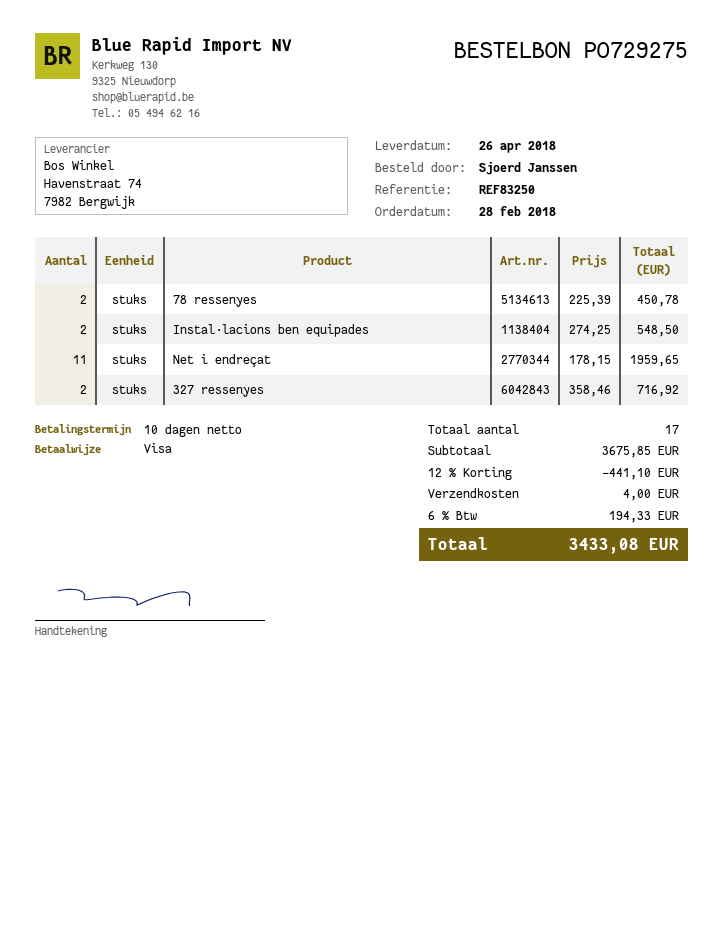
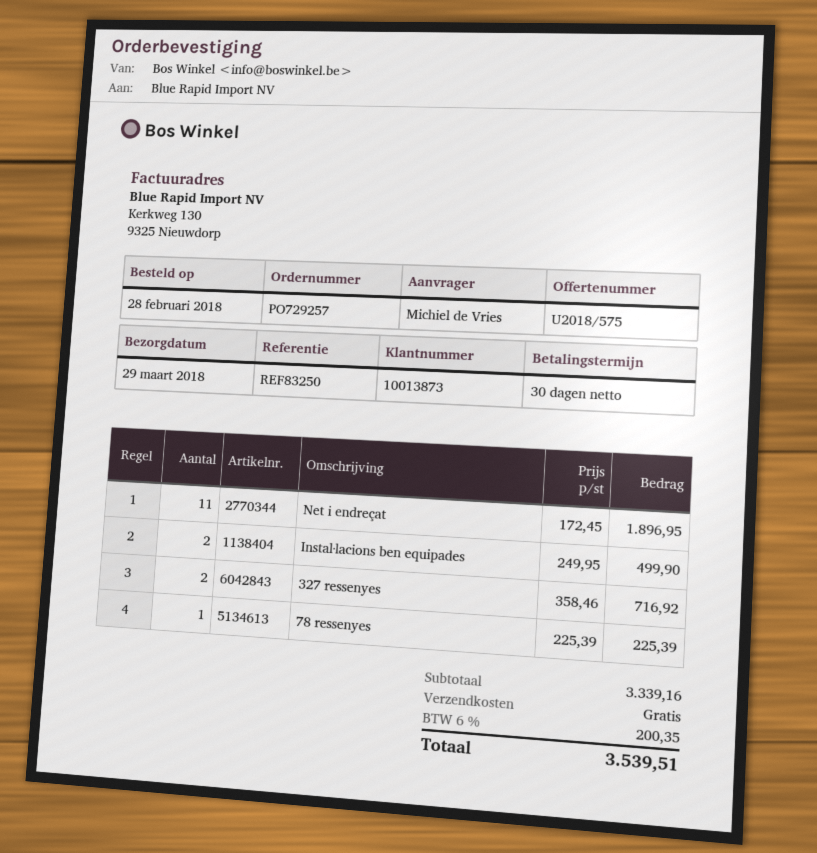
order number: PO729275 -> PO729257
delivery date: 2018-04-26 -> 2018-03-29
payment terms: 10 days -> 30 days
ordered by: Sjoerd Janssen -> Michiel de Vries
78 ressenyes: 2 x 225.39 = 450.78 -> 1 x 225.39 = 225.39
Instal·lacions ben equipades: 2 x 274.25 = 548.50 -> 2 x 249.95 = 499.90
Net i endreçat: 11 x 178.15 = 1959.65 -> 11 x 172.45 = 1896.95
subtotal: 3675.85 -> 3339.16
discount: 12% = 441.10 -> none
shipping: 4.00 -> 0.00
tax: 6% = 194.33 -> 6% = 200.35
total: 3433.08 -> 3539.51

